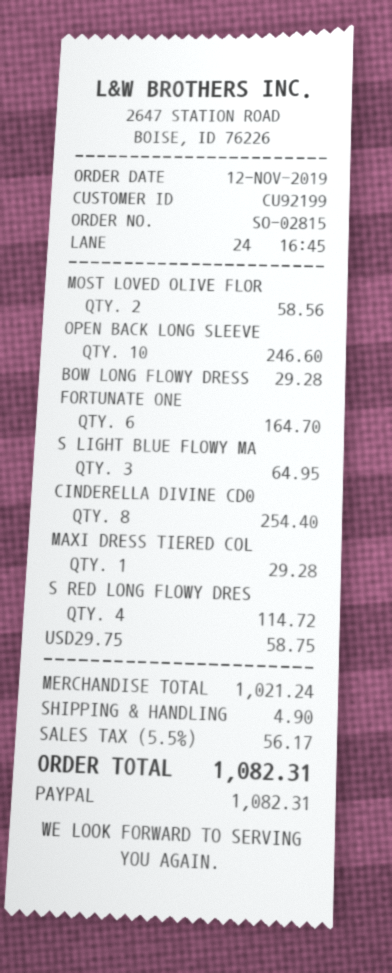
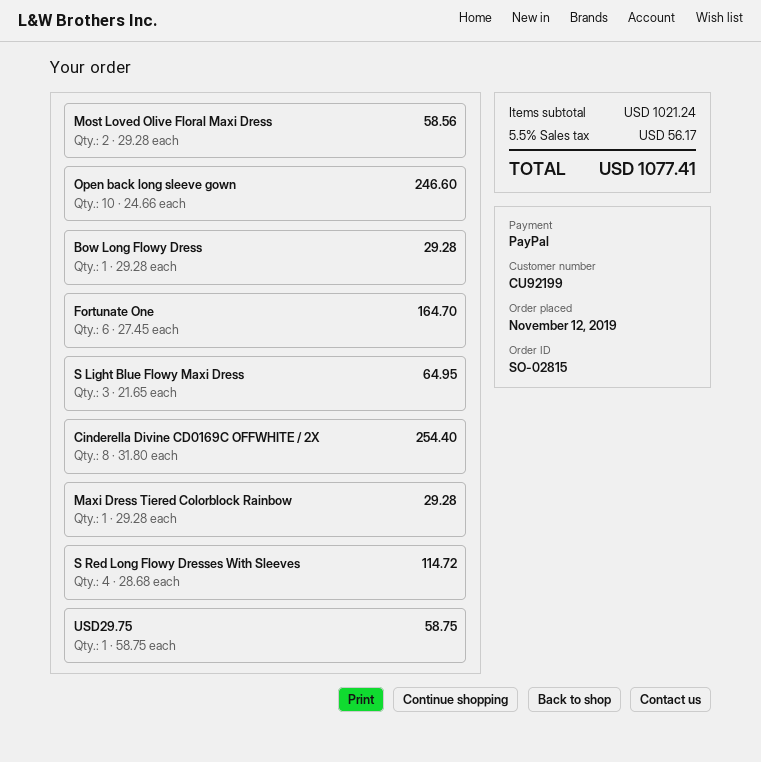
shipping: 4.90 -> none
total: 1082.31 -> 1077.41

